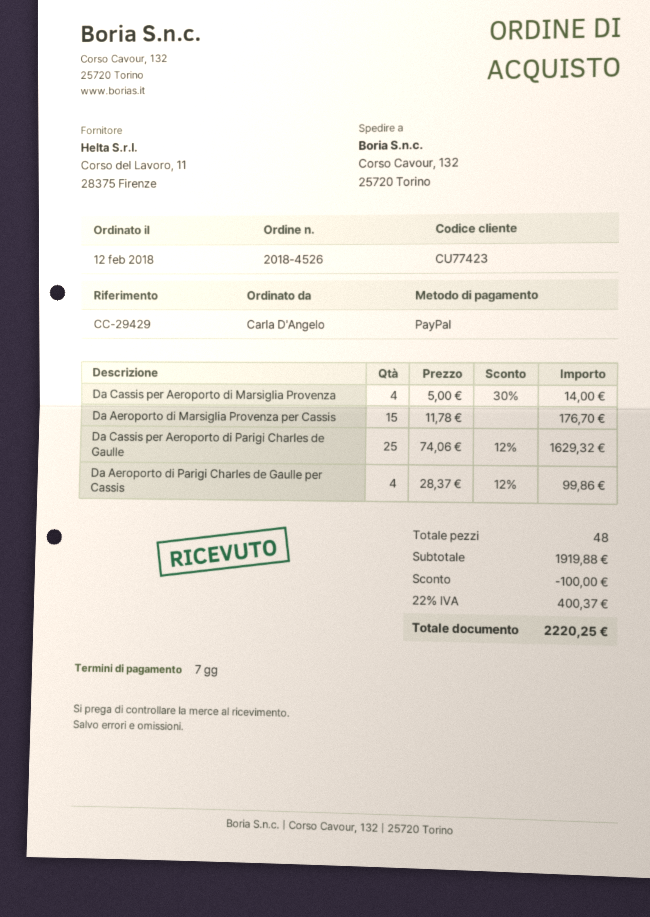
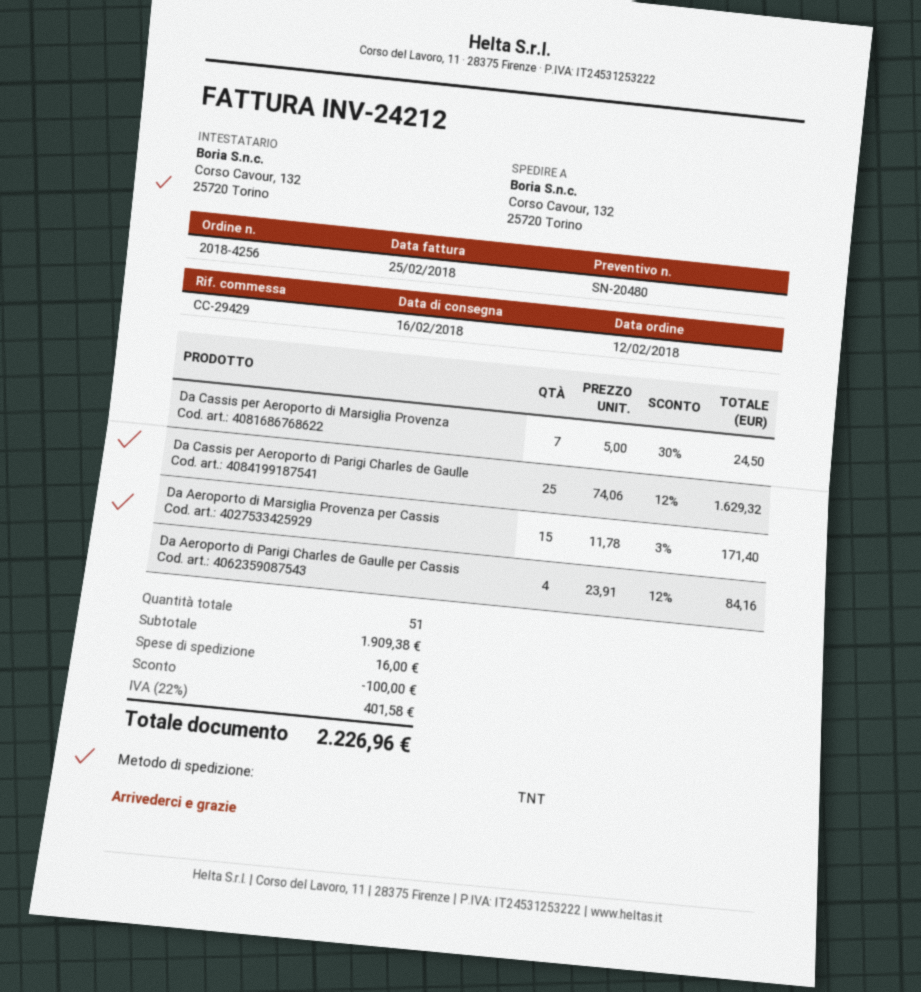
order number: 2018-4526 -> 2018-4256
Da Cassis per Aeroporto di Marsiglia Provenza: 4 x 5.00 - 30% = 14.00 -> 7 x 5.00 - 30% = 24.50
Da Aeroporto di Marsiglia Provenza per Cassis: 15 x 11.78 = 176.70 -> 15 x 11.78 - 3% = 171.40
Da Aeroporto di Parigi Charles de Gaulle per Cassis: 4 x 28.37 - 12% = 99.86 -> 4 x 23.91 - 12% = 84.16
total quantity: 48 -> 51
subtotal: 1919.88 -> 1909.38
shipping: none -> 16.00
tax: 22% = 400.37 -> 22% = 401.58
total: 2220.25 -> 2226.96

